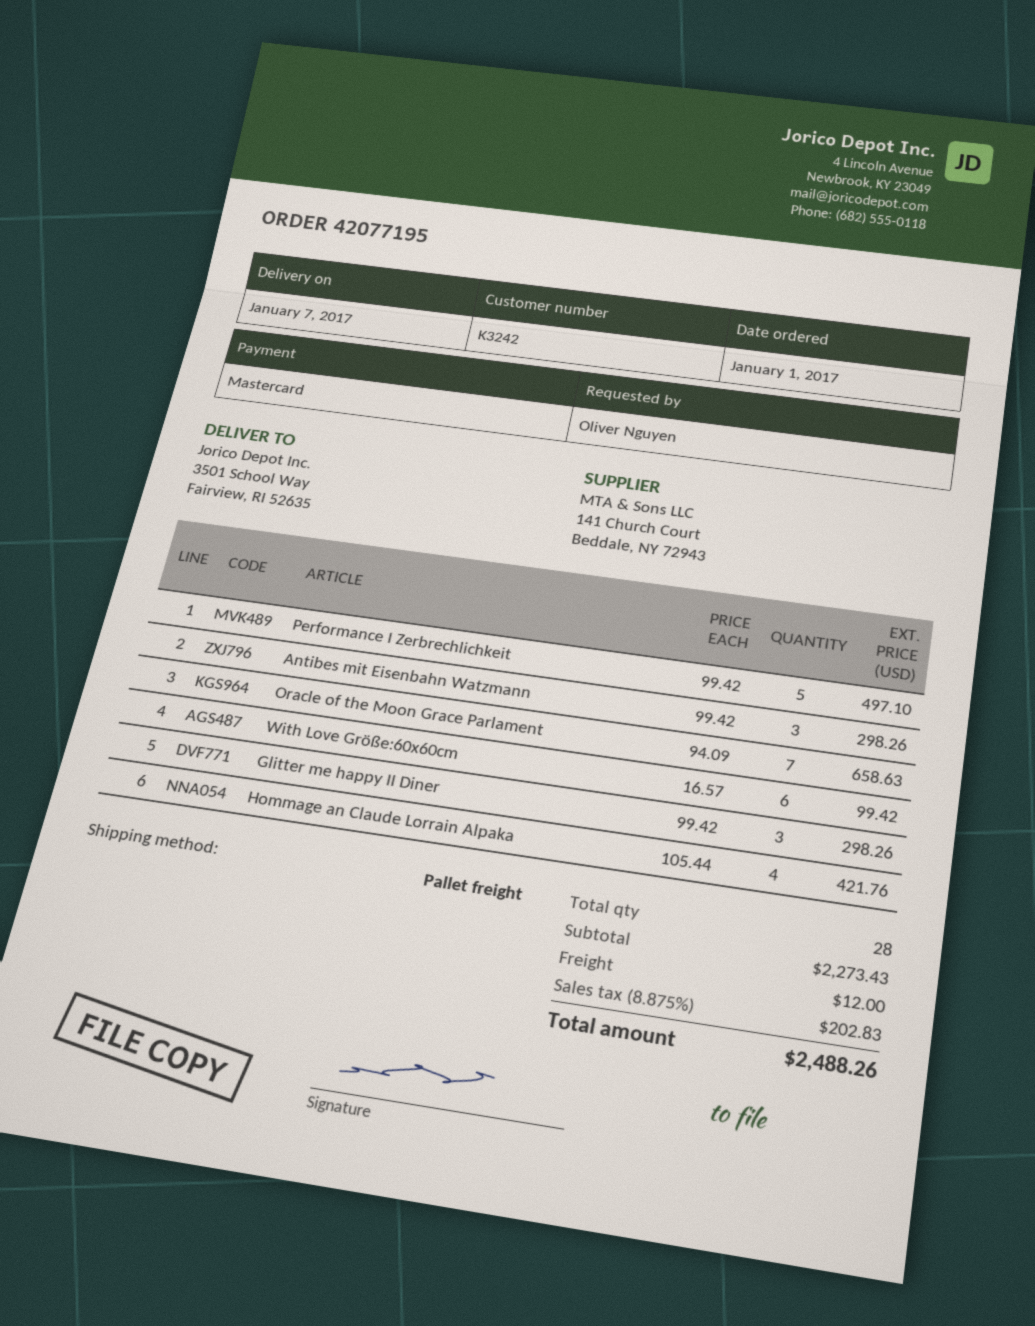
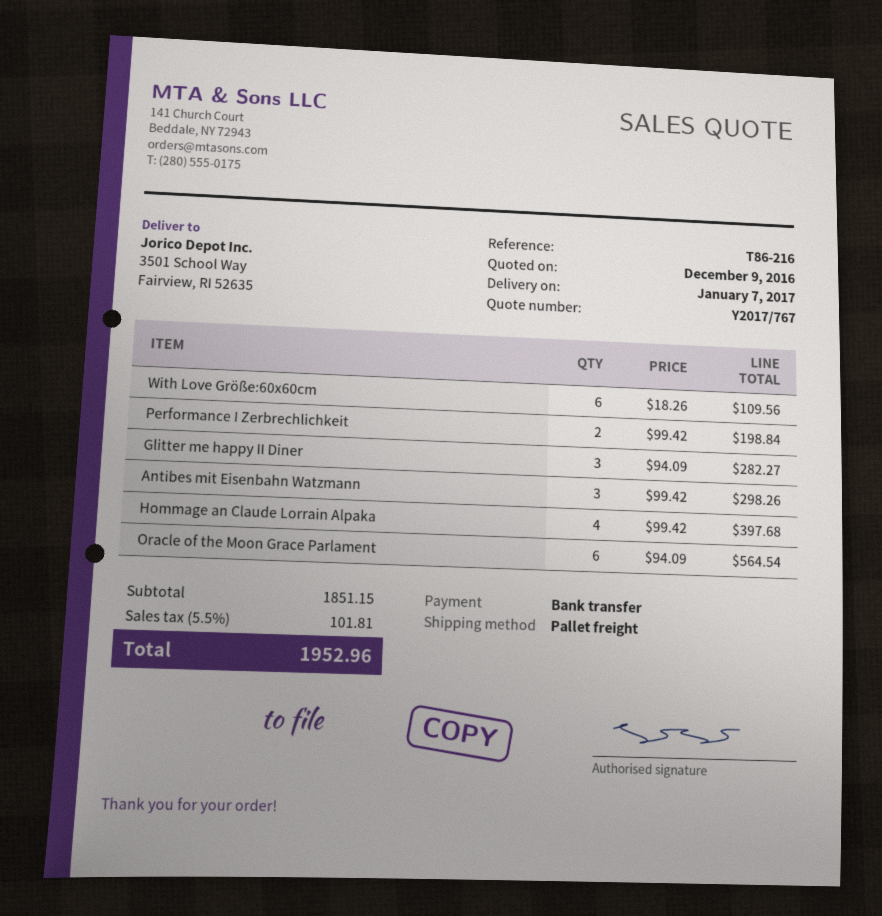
payment method: Mastercard -> bank transfer
Performance I Zerbrechlichkeit: 5 x 99.42 = 497.10 -> 2 x 99.42 = 198.84
Oracle of the Moon Grace Parlament: 7 x 94.09 = 658.63 -> 6 x 94.09 = 564.54
With Love Größe:60x60cm: 6 x 16.57 = 99.42 -> 6 x 18.26 = 109.56
Glitter me happy II Diner: 3 x 99.42 = 298.26 -> 3 x 94.09 = 282.27
Hommage an Claude Lorrain Alpaka: 4 x 105.44 = 421.76 -> 4 x 99.42 = 397.68
subtotal: 2273.43 -> 1851.15
shipping: 12.00 -> none
tax: 8.875% = 202.83 -> 5.5% = 101.81
total: 2488.26 -> 1952.96

